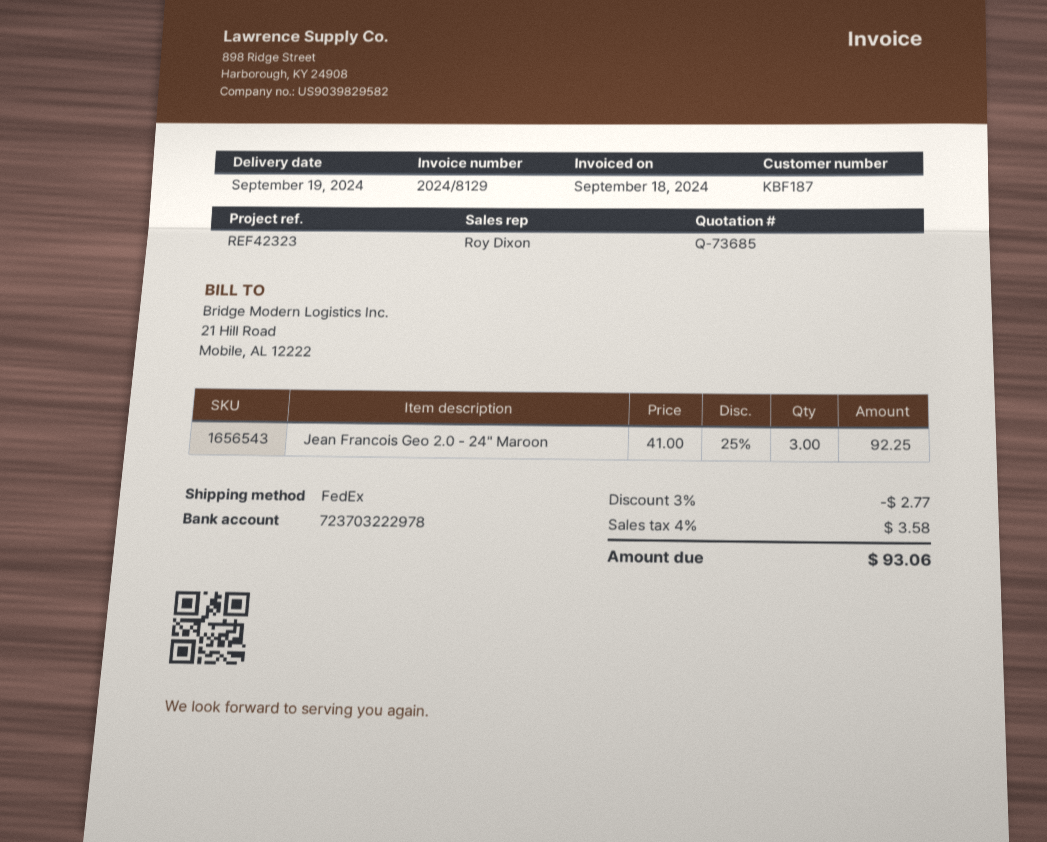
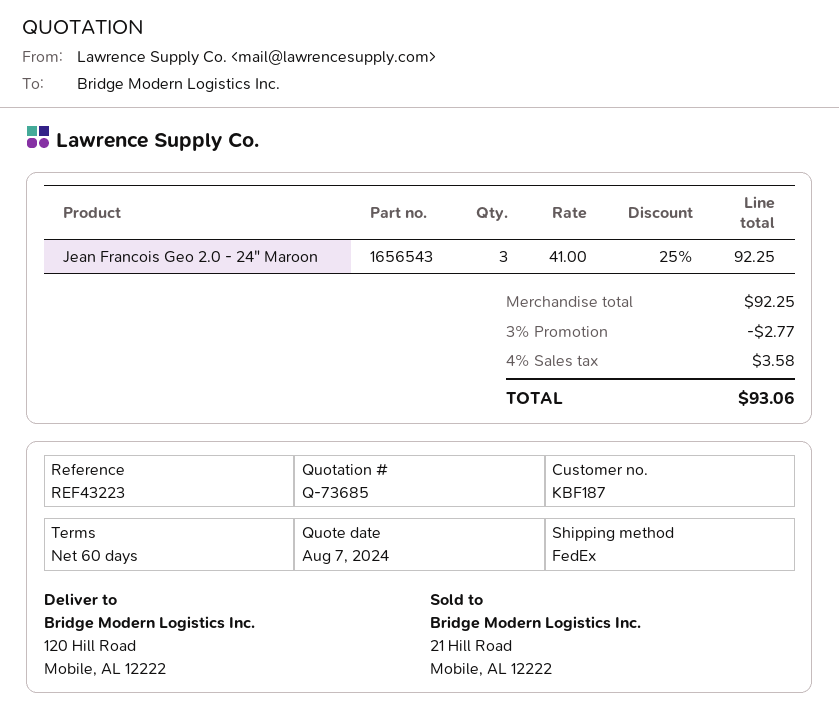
reference: REF42323 -> REF43223

